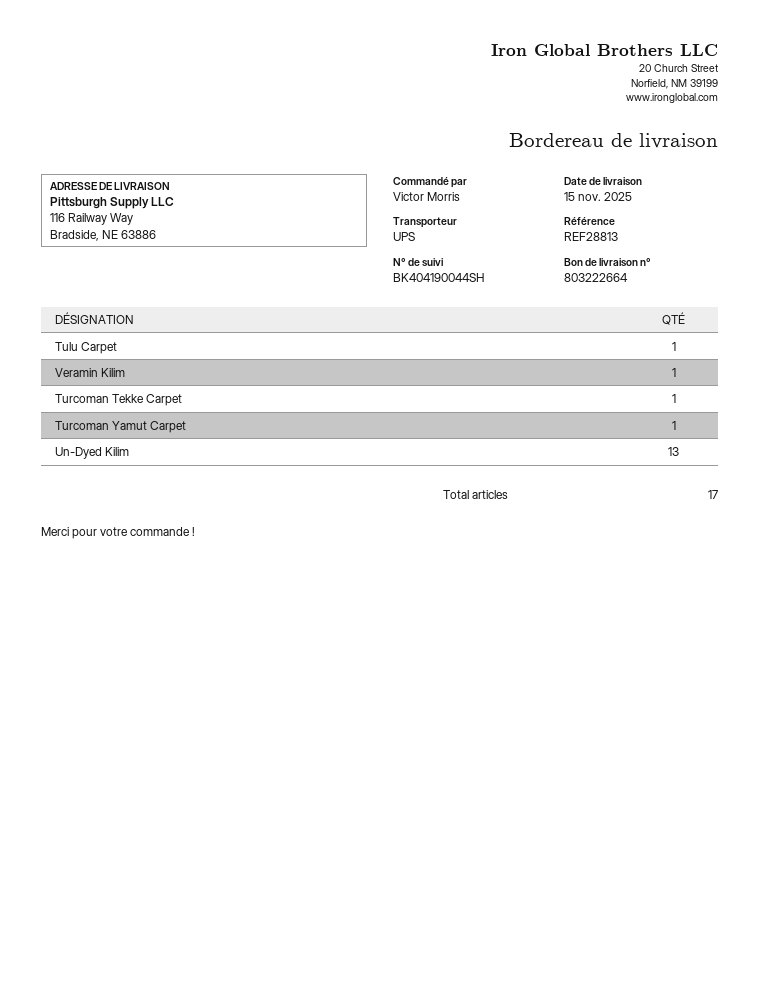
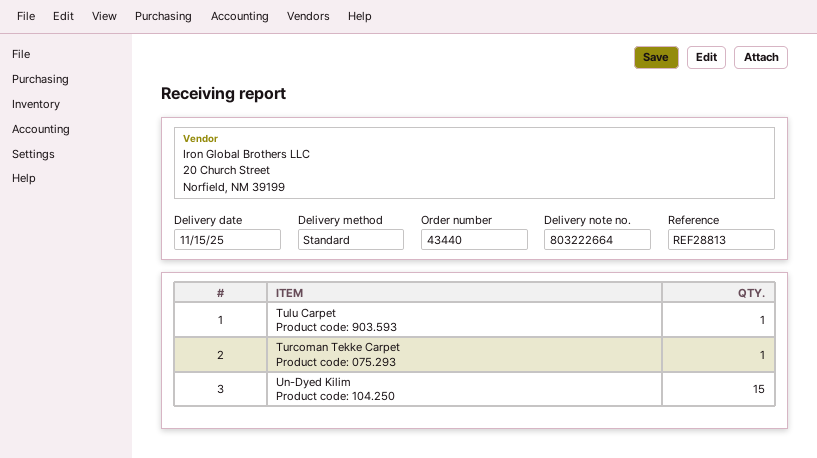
shipping method: UPS -> standard
Veramin Kilim: 1 -> none
Turcoman Yamut Carpet: 1 -> none
Un-Dyed Kilim: 13 -> 15

